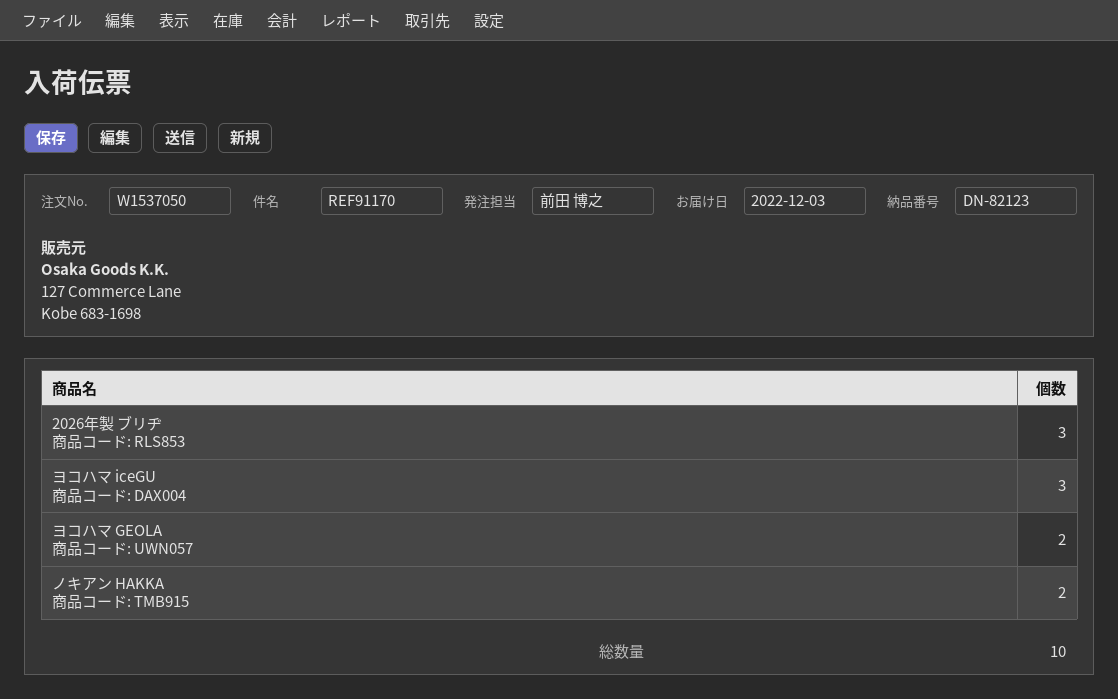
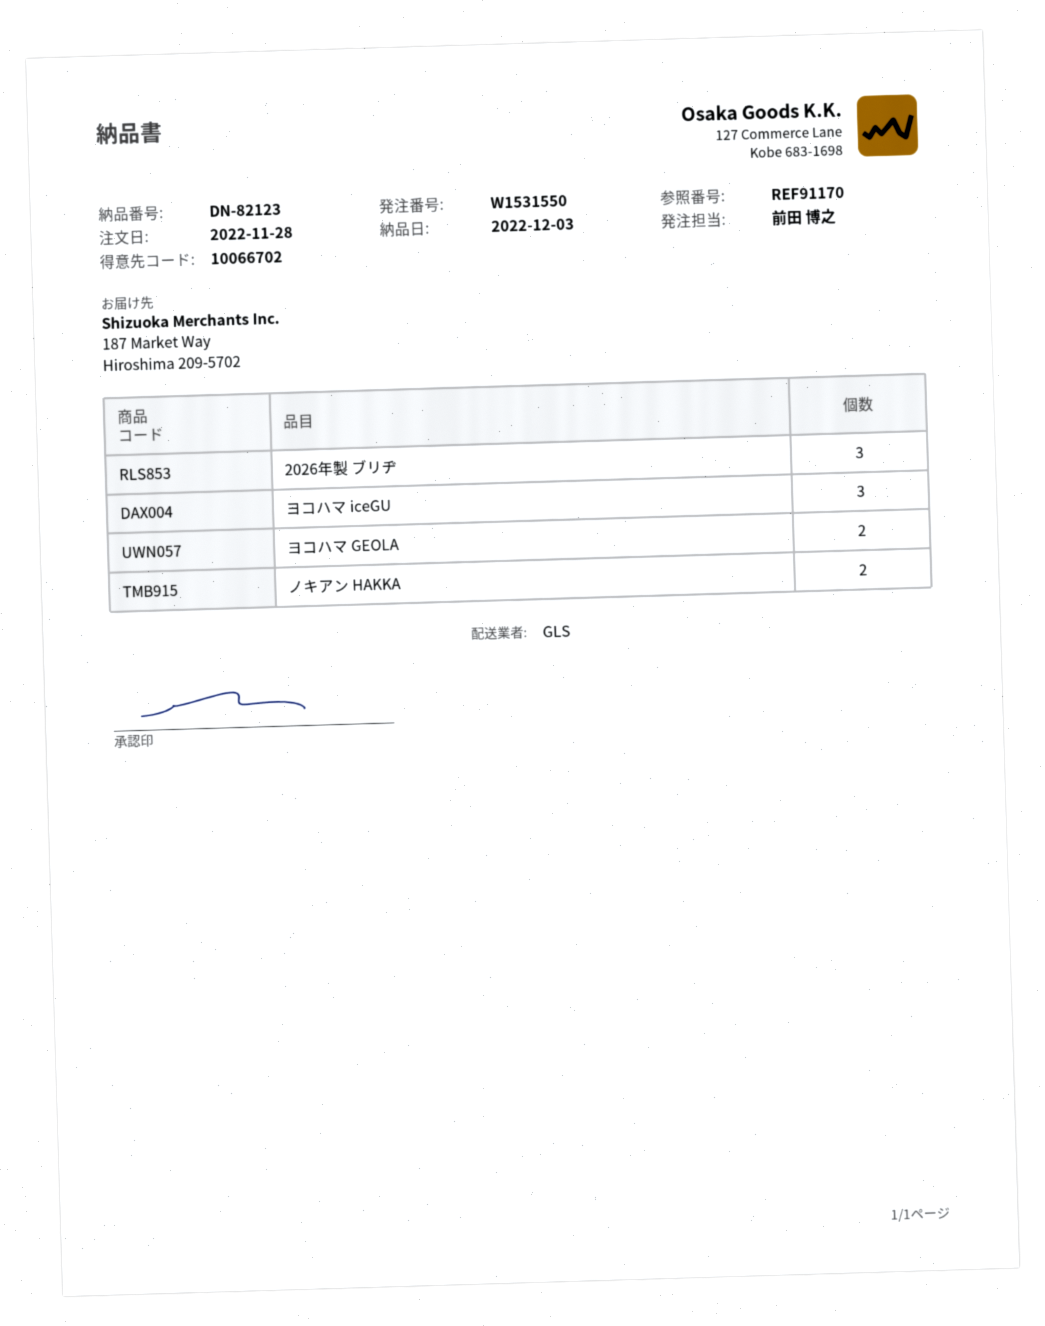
order number: W1537050 -> W1531550

